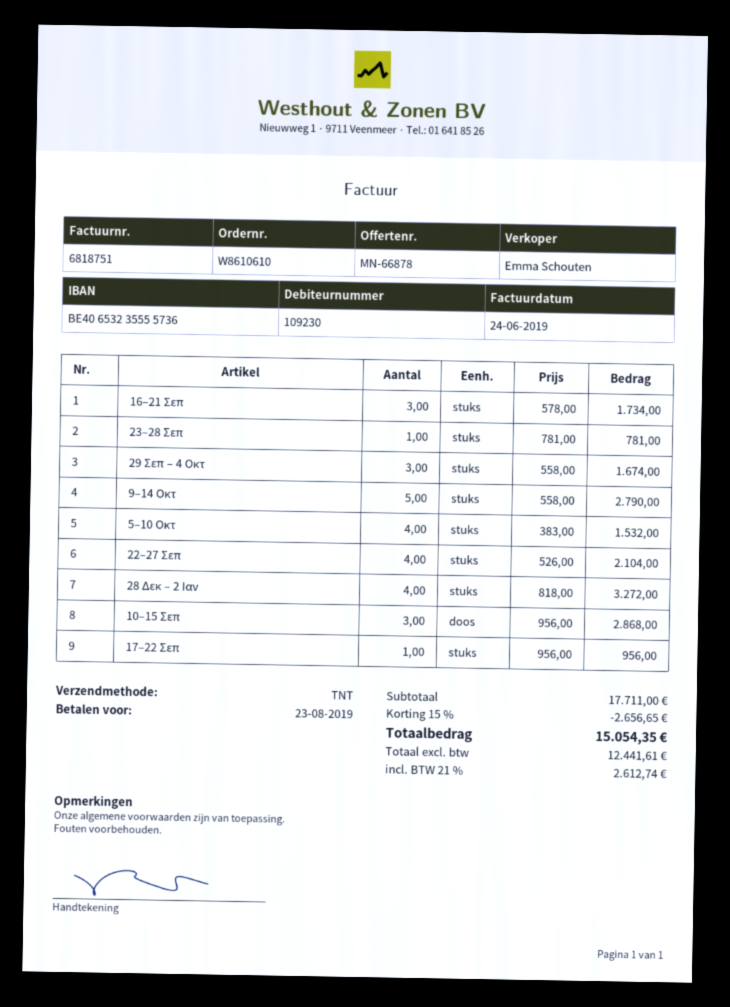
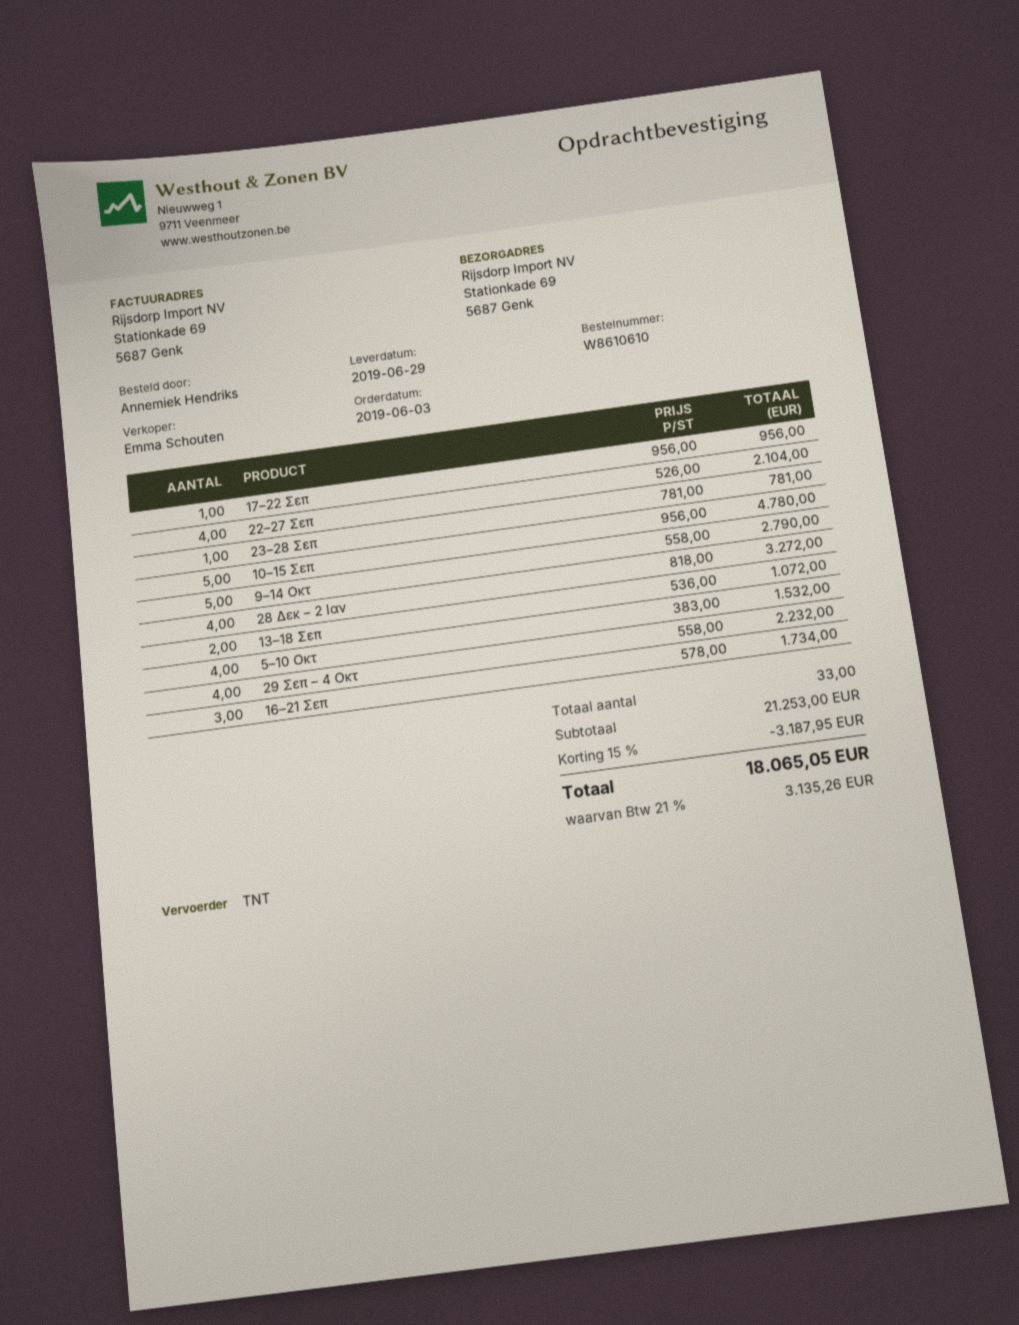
29 Σεπ – 4 Οκτ: 3 x 558.00 = 1674.00 -> 4 x 558.00 = 2232.00
10–15 Σεπ: 3 x 956.00 = 2868.00 -> 5 x 956.00 = 4780.00
13–18 Σεπ: none -> 2 x 536.00 = 1072.00
subtotal: 17711.00 -> 21253.00
discount: 15% = 2656.65 -> 15% = 3187.95
tax: 21% = 2612.74 -> 21% = 3135.26
total: 15054.35 -> 18065.05

